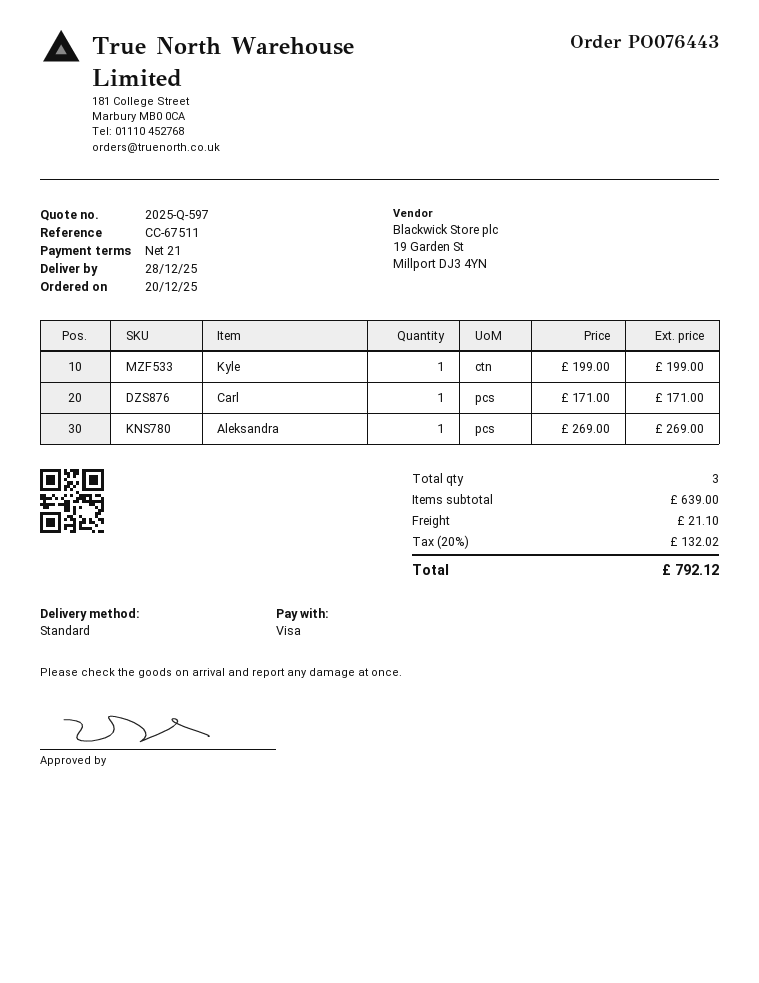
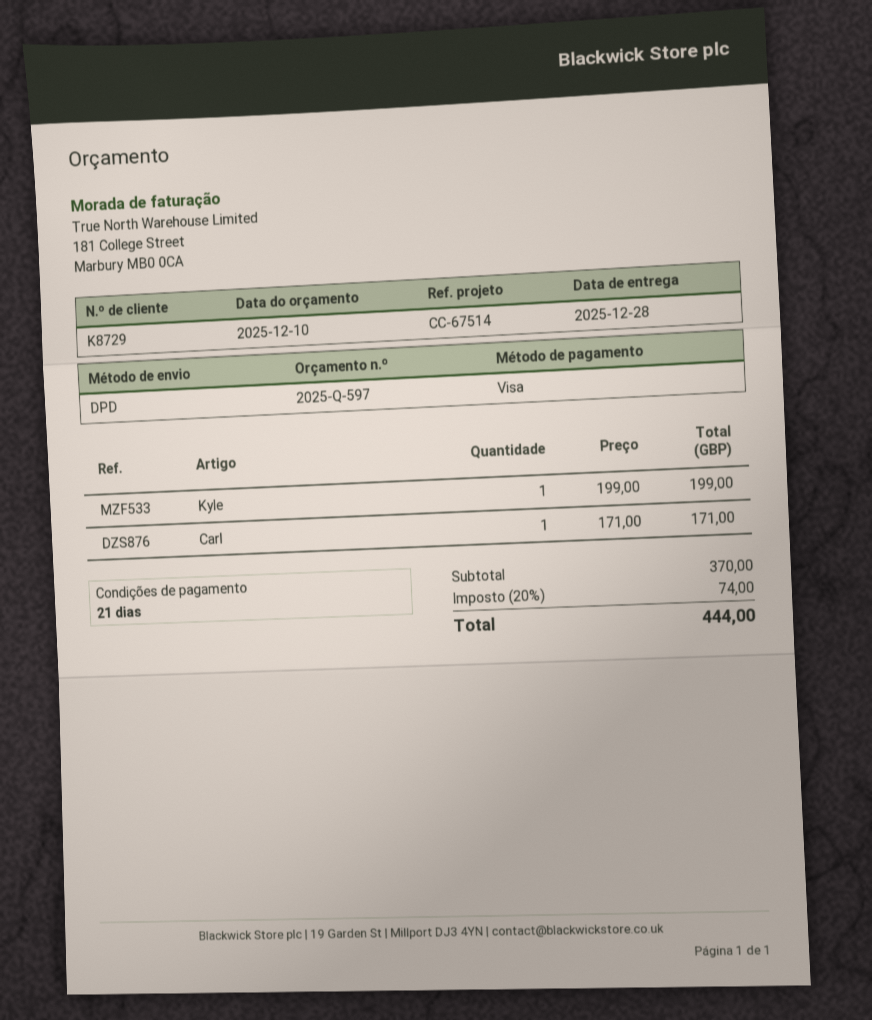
reference: CC-67511 -> CC-67514
shipping method: standard -> DPD
Aleksandra: 1 x 269.00 = 269.00 -> none
subtotal: 639.00 -> 370.00
shipping: 21.10 -> none
tax: 20% = 132.02 -> 20% = 74.00
total: 792.12 -> 444.00

